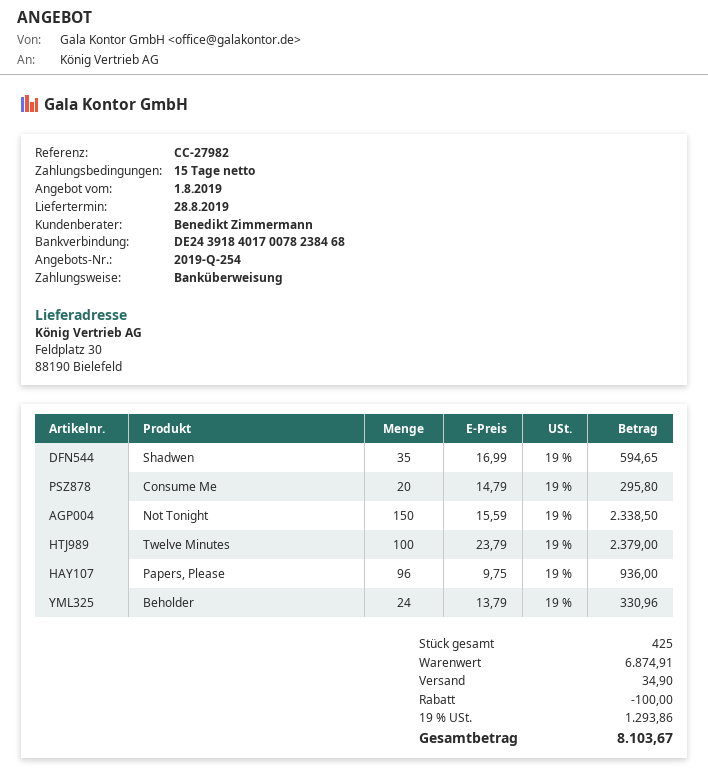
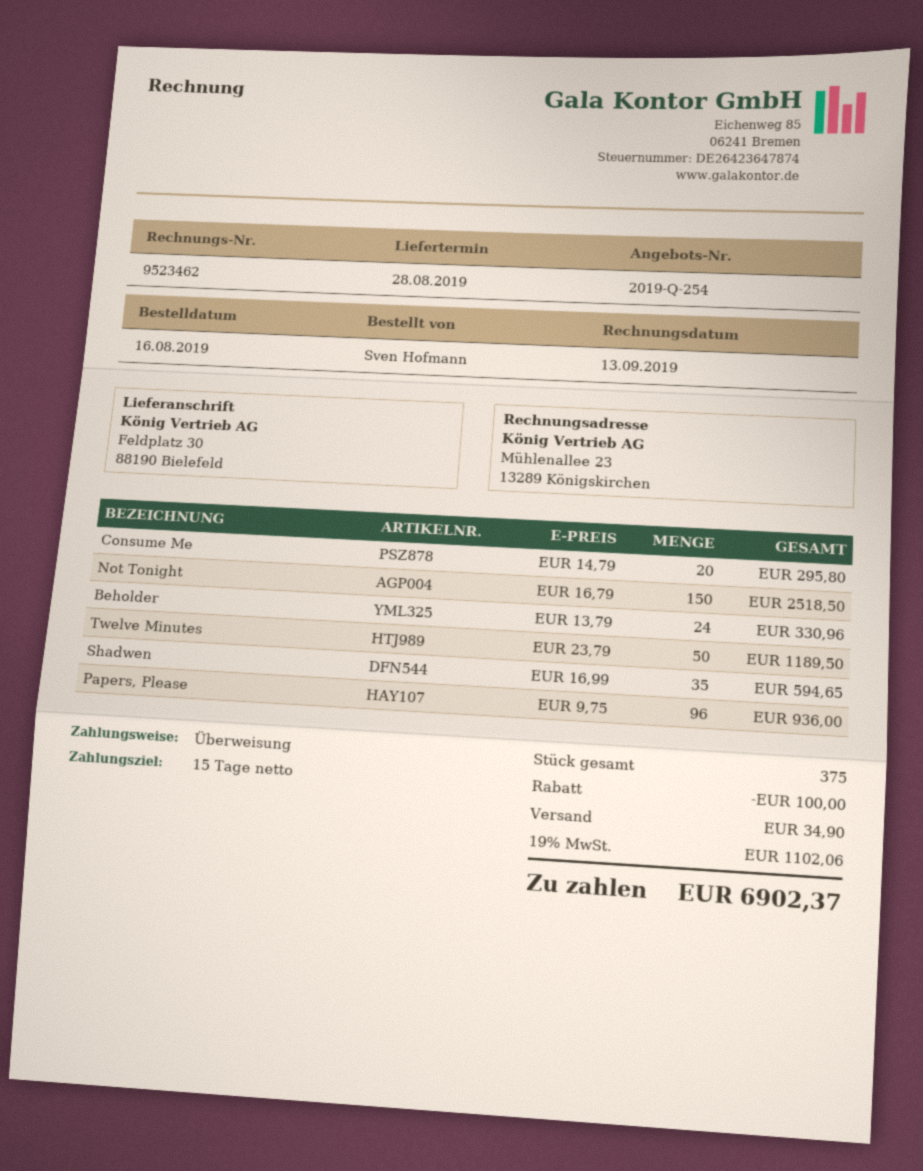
Not Tonight: 150 x 15.59 = 2338.50 -> 150 x 16.79 = 2518.50
Twelve Minutes: 100 x 23.79 = 2379.00 -> 50 x 23.79 = 1189.50
total quantity: 425 -> 375
tax: 19% = 1293.86 -> 19% = 1102.06
total: 8103.67 -> 6902.37

